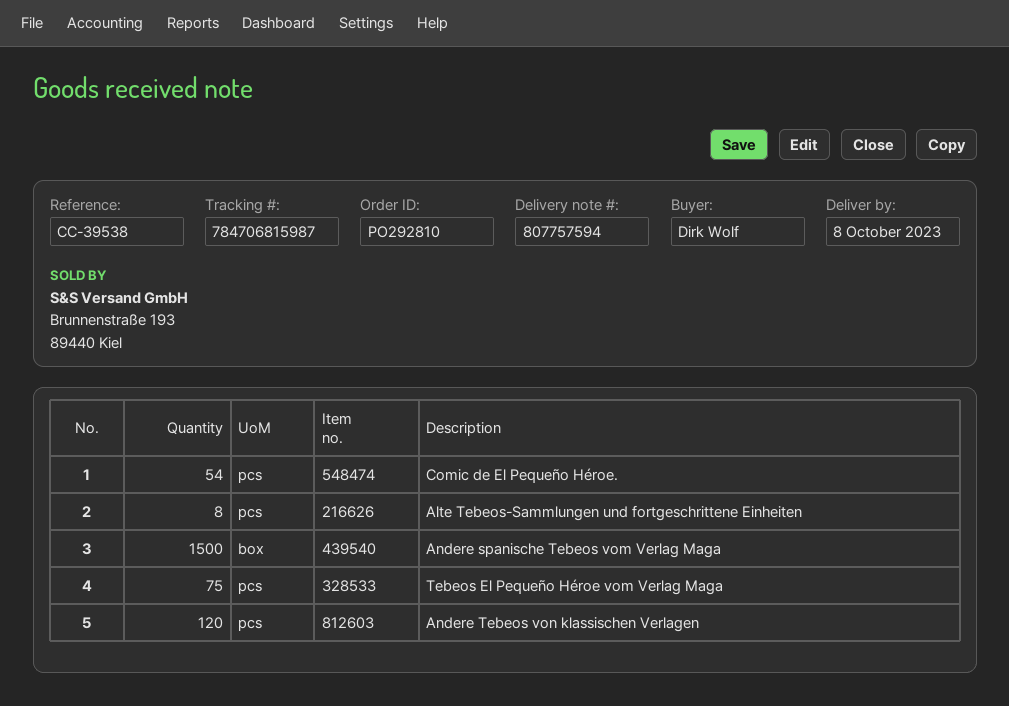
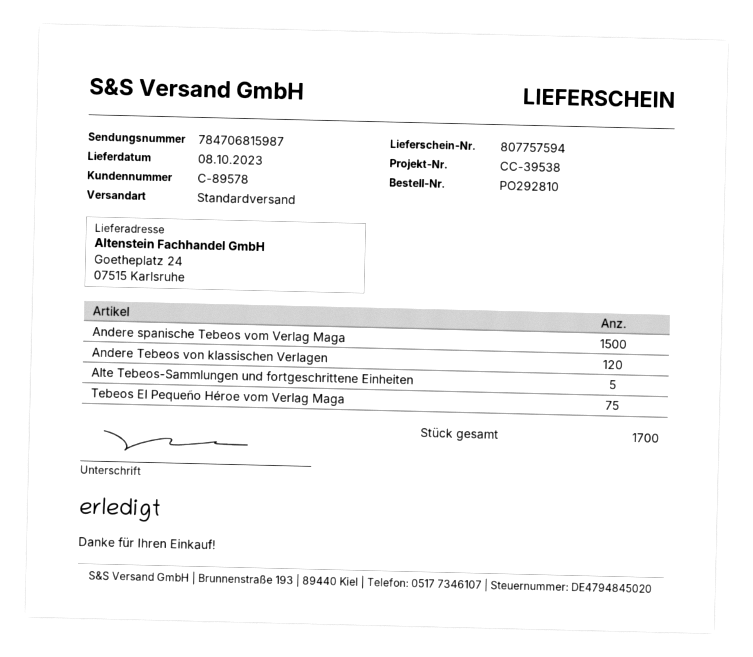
Comic de El Pequeño Héroe.: 54 -> none
Alte Tebeos-Sammlungen und fortgeschrittene Einheiten: 8 -> 5

